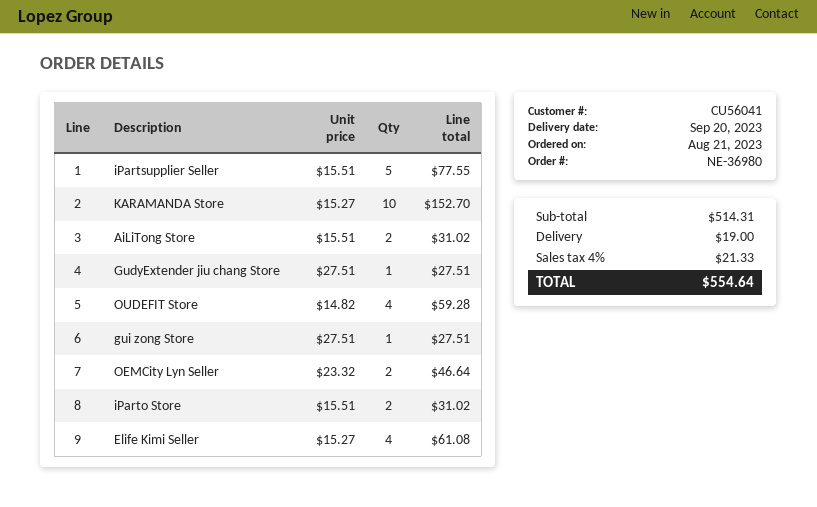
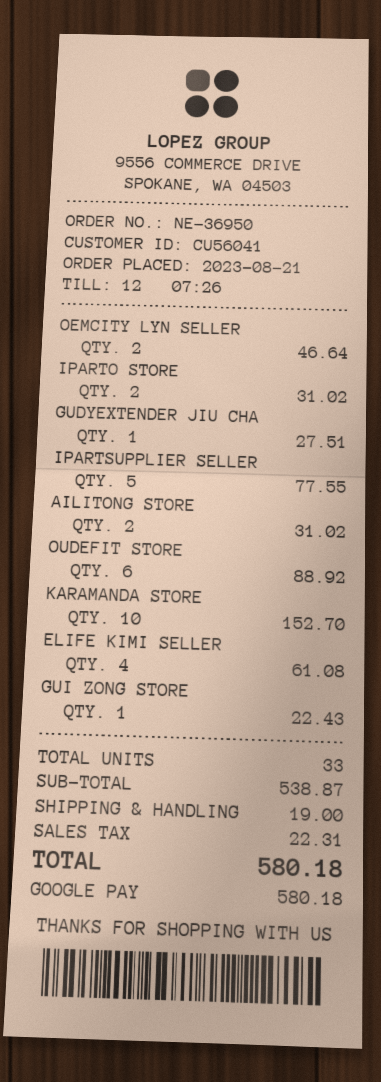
order number: NE-36980 -> NE-36950
OUDEFIT Store: 4 for 59.28 -> 6 for 88.92
gui zong Store: 1 for 27.51 -> 1 for 22.43
subtotal: 514.31 -> 538.87
tax: 21.33 -> 22.31
total: 554.64 -> 580.18

